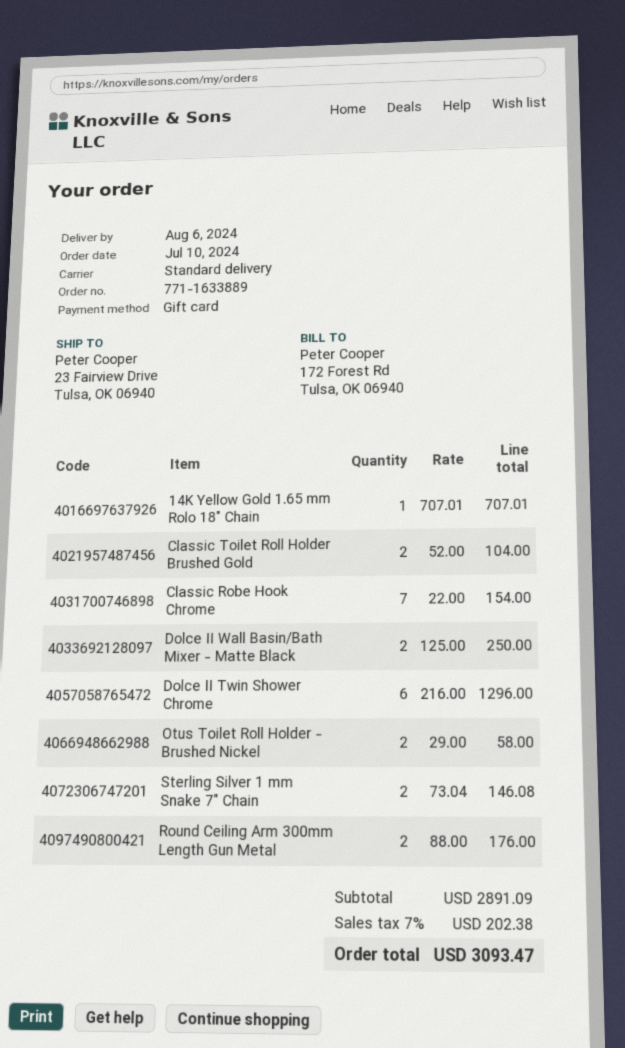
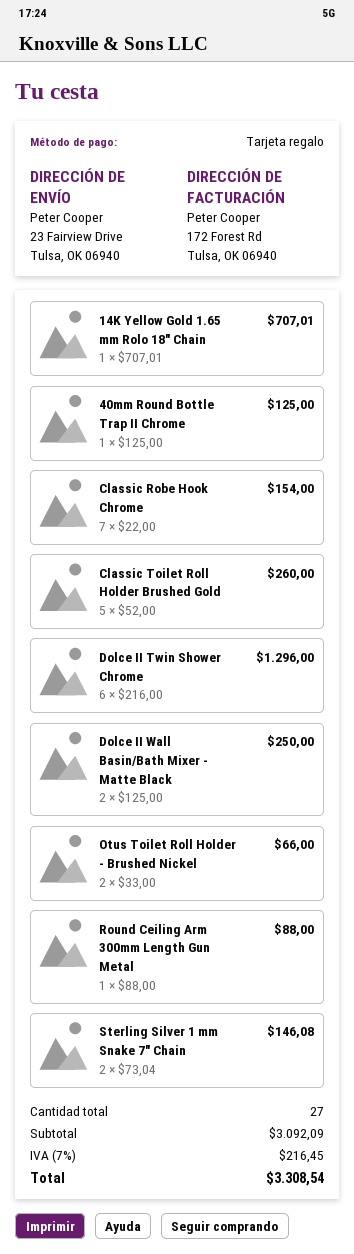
Classic Toilet Roll Holder Brushed Gold: 2 x 52.00 = 104.00 -> 5 x 52.00 = 260.00
Otus Toilet Roll Holder - Brushed Nickel: 2 x 29.00 = 58.00 -> 2 x 33.00 = 66.00
Round Ceiling Arm 300mm Length Gun Metal: 2 x 88.00 = 176.00 -> 1 x 88.00 = 88.00
40mm Round Bottle Trap II Chrome: none -> 1 x 125.00 = 125.00
subtotal: 2891.09 -> 3092.09
tax: 7% = 202.38 -> 7% = 216.45
total: 3093.47 -> 3308.54

